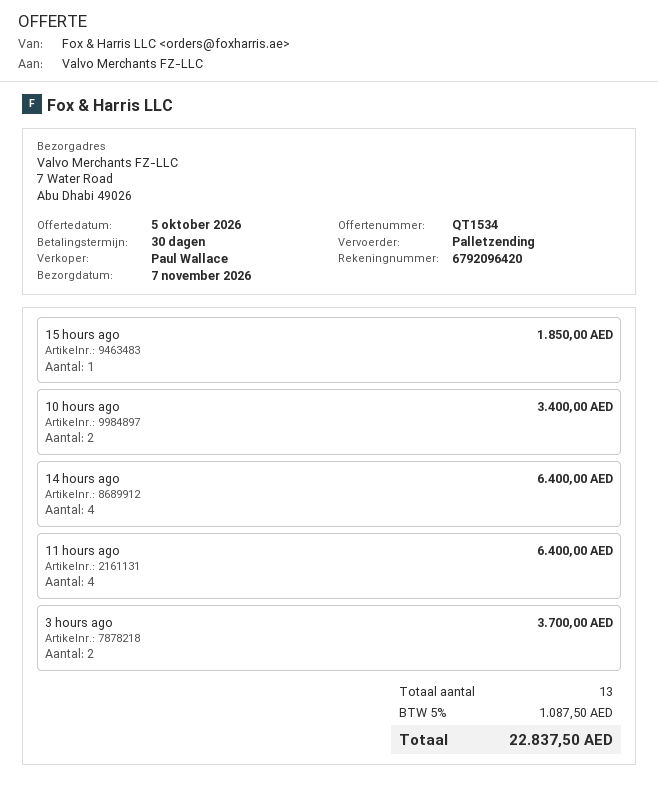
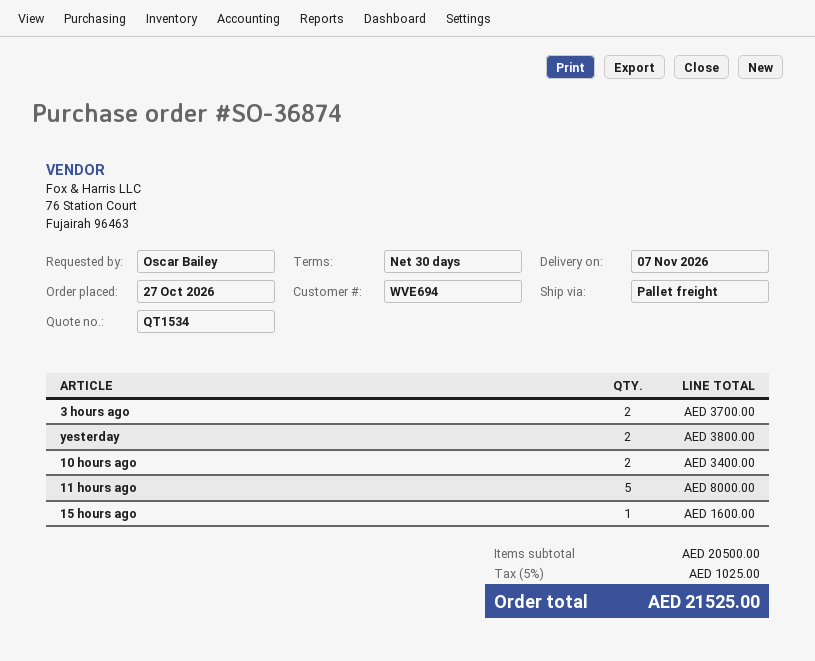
15 hours ago: 1 for 1850.00 -> 1 for 1600.00
14 hours ago: 4 for 6400.00 -> none
11 hours ago: 4 for 6400.00 -> 5 for 8000.00
yesterday: none -> 2 for 3800.00
tax: 5% = 1087.50 -> 5% = 1025.00
total: 22837.50 -> 21525.00

